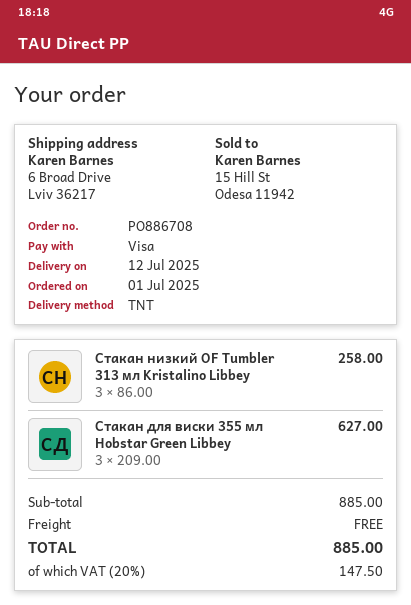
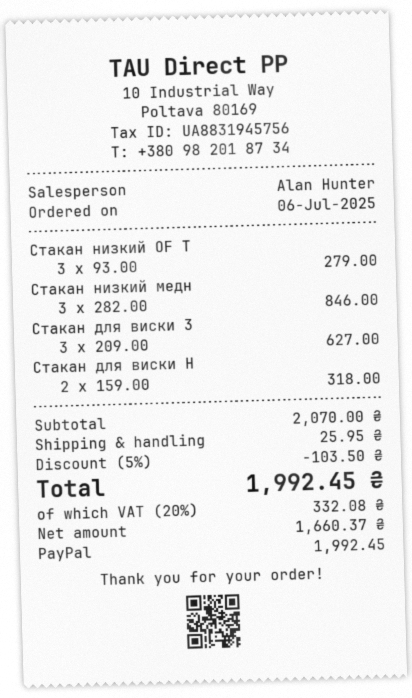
order date: 2025-07-01 -> 2025-07-06
payment method: Visa -> PayPal
Стакан низкий OF Tumbler 313 мл Kristalino Libbey: 3 x 86.00 = 258.00 -> 3 x 93.00 = 279.00
Стакан низкий медн: none -> 3 x 282.00 = 846.00
Стакан для виски H: none -> 2 x 159.00 = 318.00
subtotal: 885.00 -> 2070.00
discount: none -> 5% = 103.50
shipping: 0.00 -> 25.95
tax: 20% = 147.50 -> 20% = 332.08
total: 885.00 -> 1992.45

